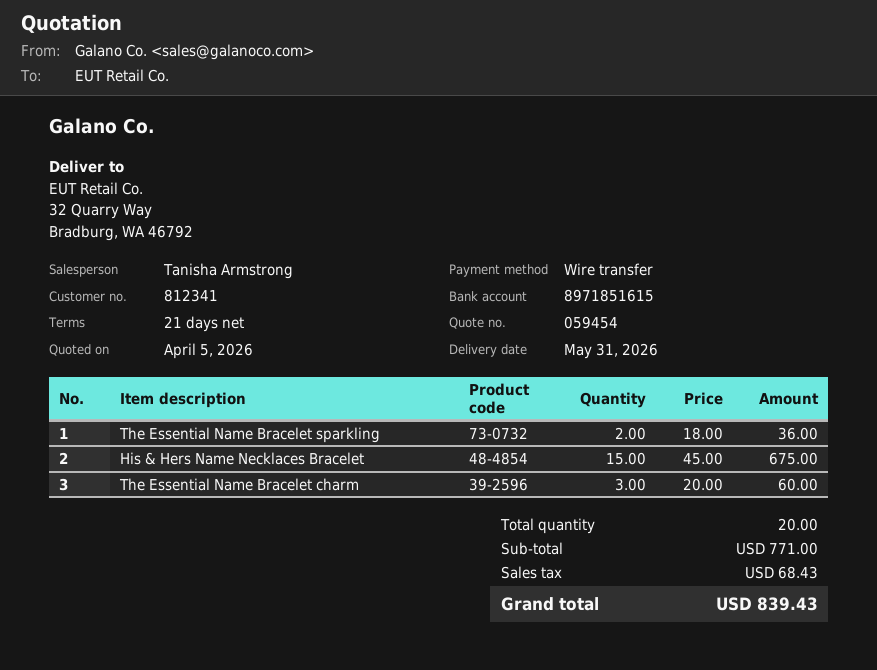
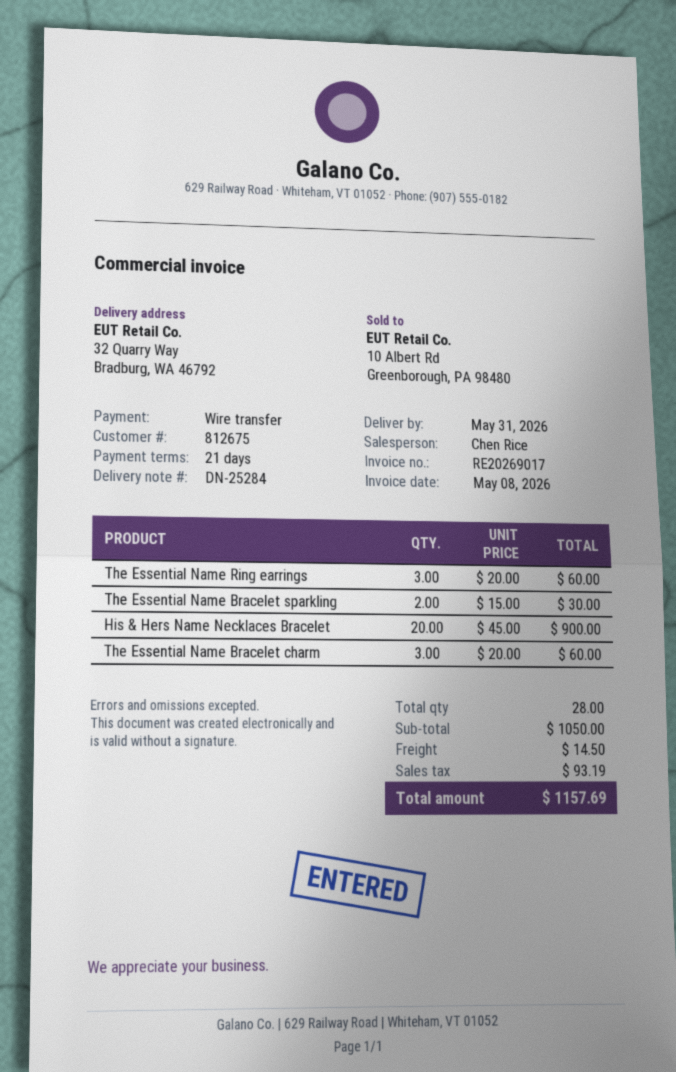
customer number: 812341 -> 812675
sales rep: Tanisha Armstrong -> Chen Rice
The Essential Name Bracelet sparkling: 2 x 18.00 = 36.00 -> 2 x 15.00 = 30.00
His & Hers Name Necklaces Bracelet: 15 x 45.00 = 675.00 -> 20 x 45.00 = 900.00
The Essential Name Ring earrings: none -> 3 x 20.00 = 60.00
total quantity: 20 -> 28
subtotal: 771.00 -> 1050.00
shipping: none -> 14.50
tax: 68.43 -> 93.19
total: 839.43 -> 1157.69

